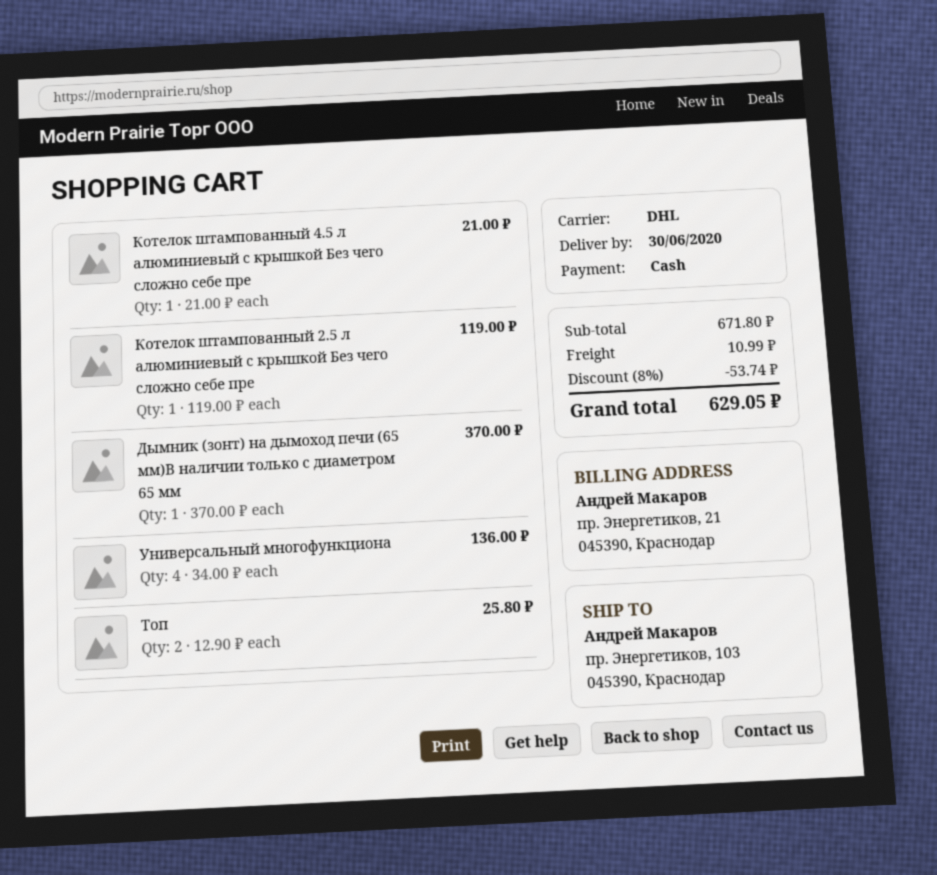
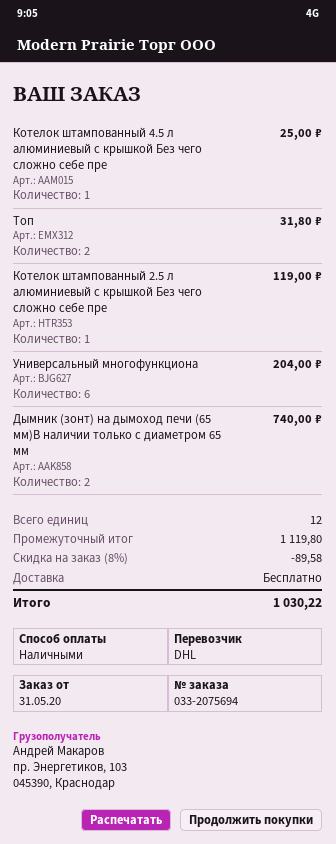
Котелок штампованный 4.5 л алюминиевый с крышкой Без чего сложно себе пре: 1 for 21.00 -> 1 for 25.00
Дымник (зонт) на дымоход печи (65 мм)В наличии только с диаметром 65 мм: 1 for 370.00 -> 2 for 740.00
Универсальный многофункциона: 4 for 136.00 -> 6 for 204.00
Топ: 2 for 25.80 -> 2 for 31.80
subtotal: 671.80 -> 1119.80
discount: 8% = 53.74 -> 8% = 89.58
shipping: 10.99 -> 0.00
total: 629.05 -> 1030.22

